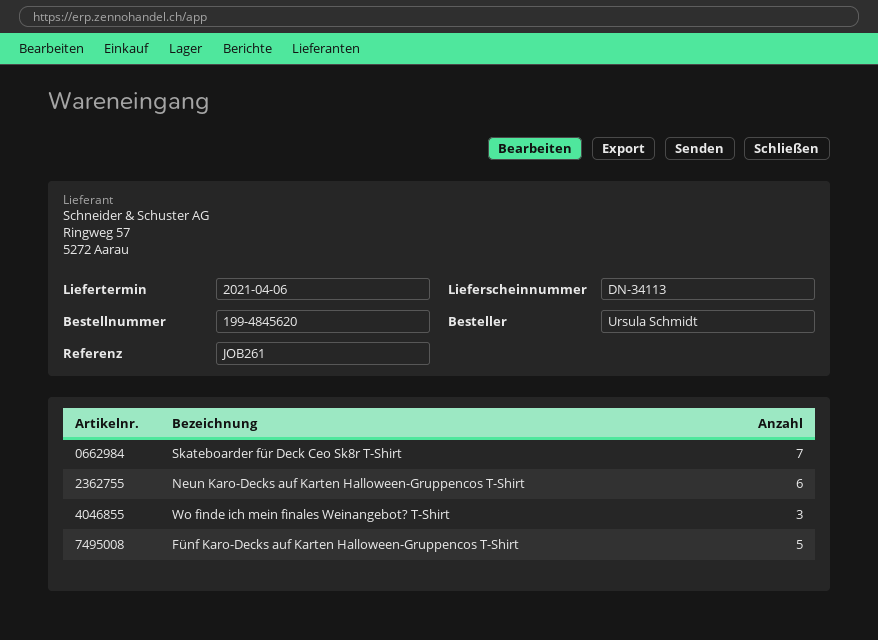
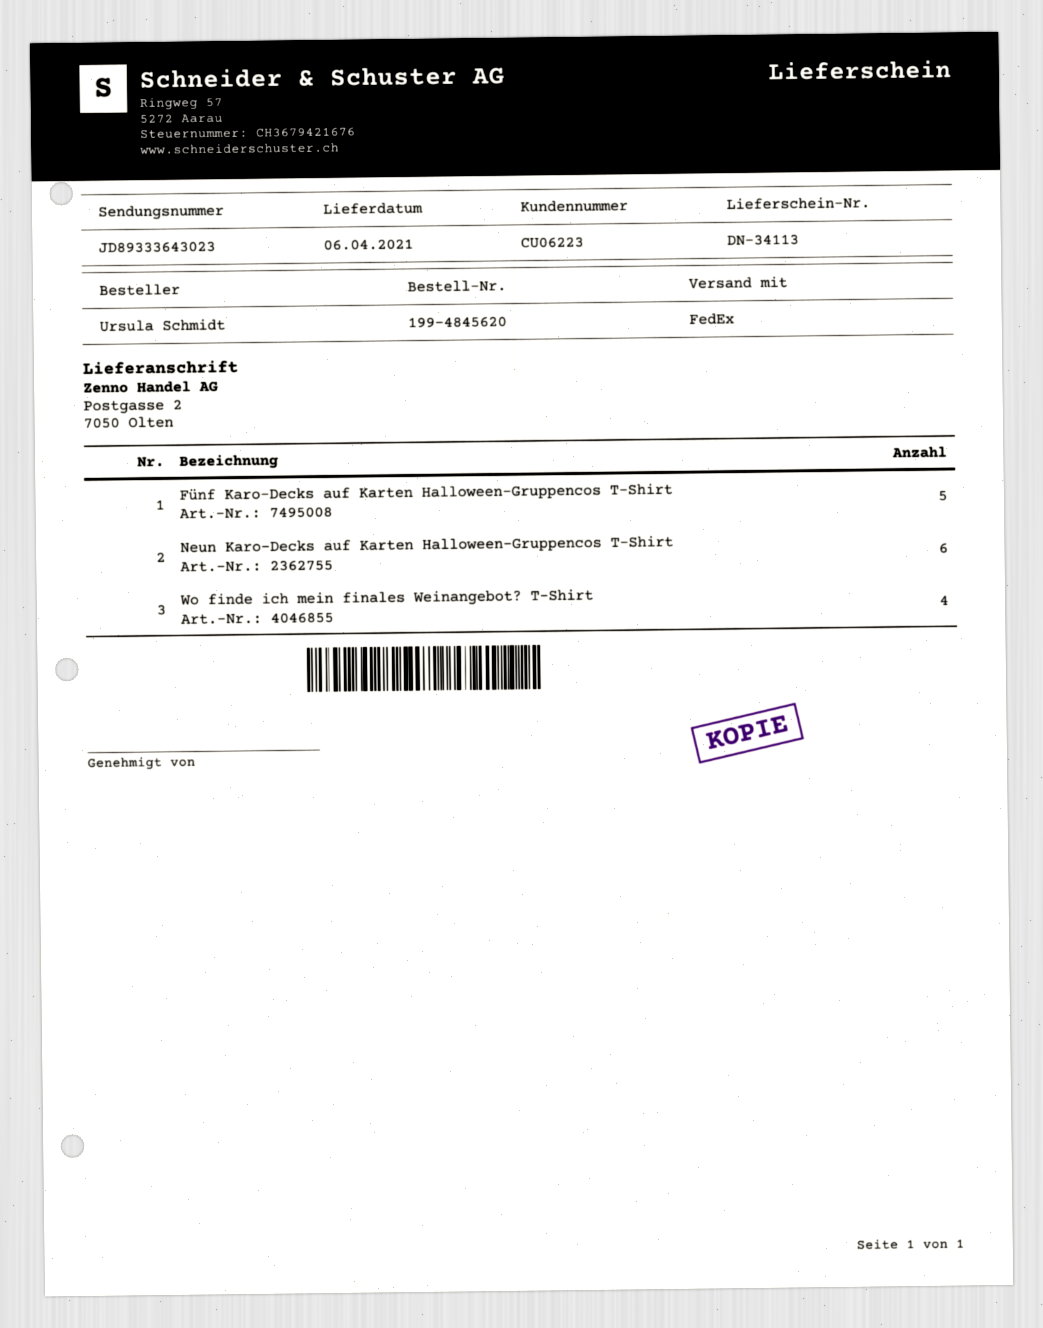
Skateboarder für Deck Ceo Sk8r T-Shirt: 7 -> none
Wo finde ich mein finales Weinangebot? T-Shirt: 3 -> 4

